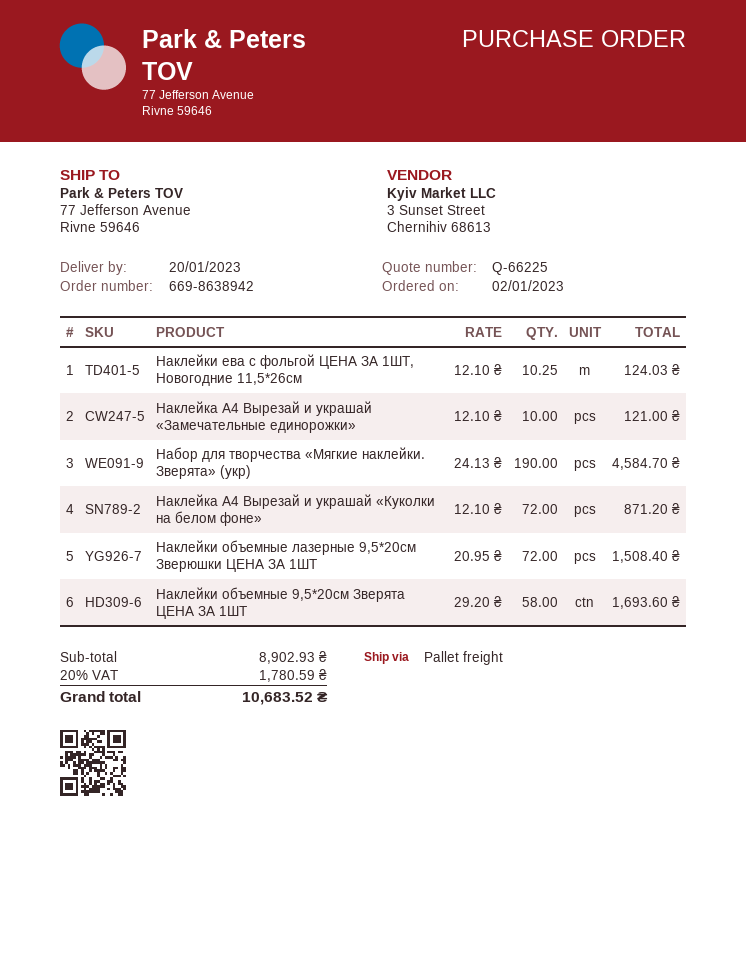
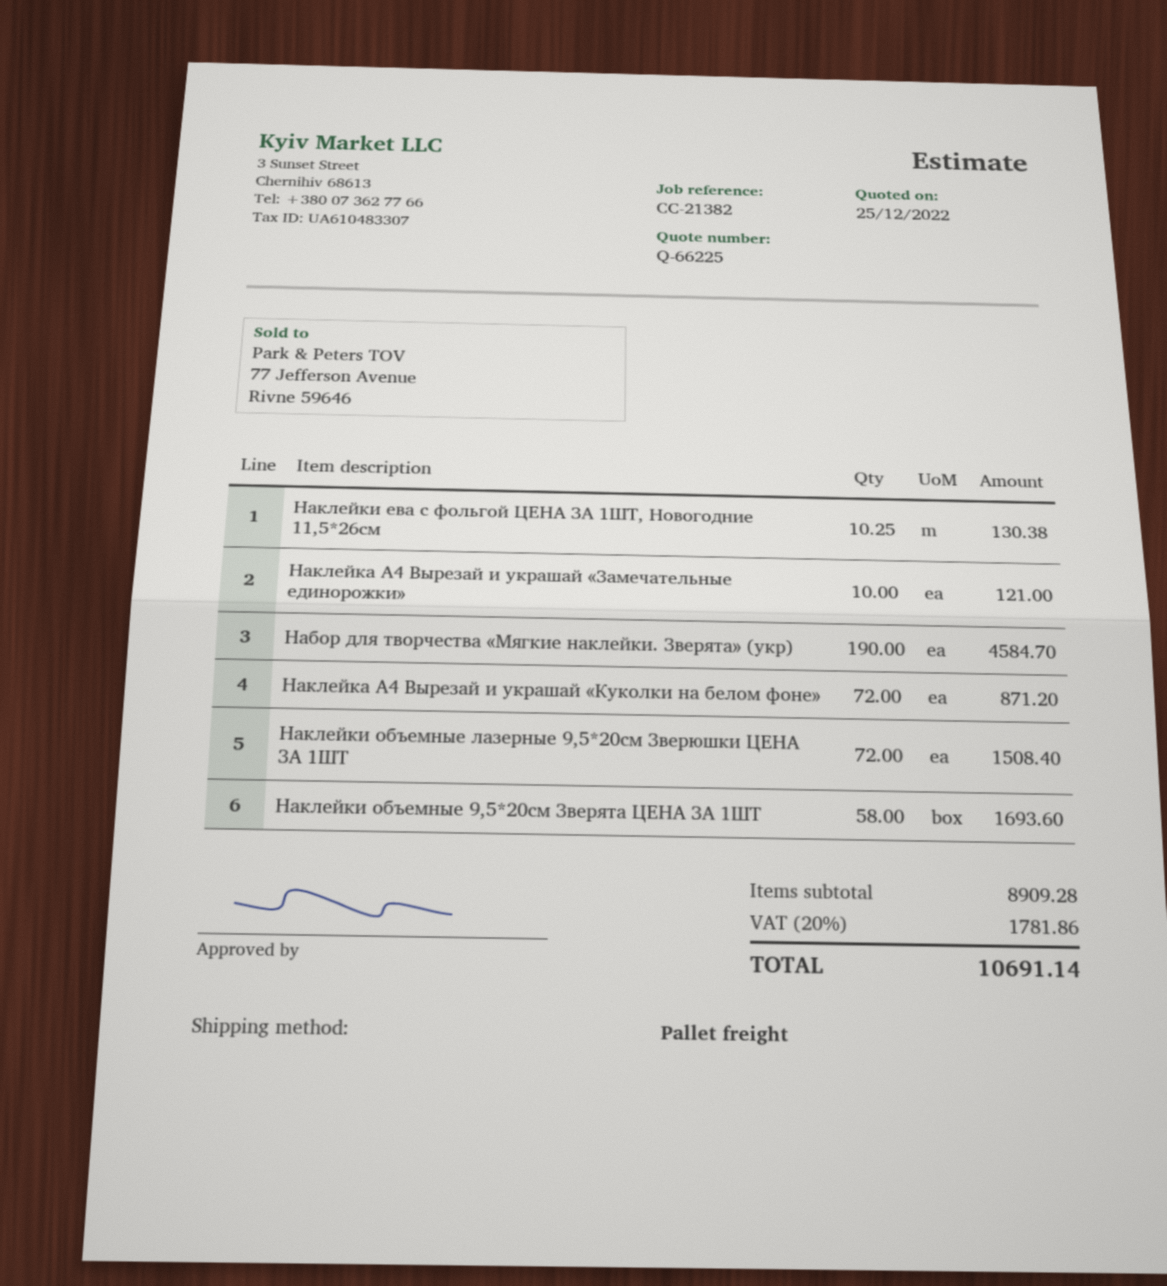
Наклейки ева с фольгой ЦЕНА ЗА 1ШТ, Новогодние 11,5*26см: 10.25 for 124.03 -> 10.25 for 130.38
subtotal: 8902.93 -> 8909.28
tax: 20% = 1780.59 -> 20% = 1781.86
total: 10683.52 -> 10691.14

